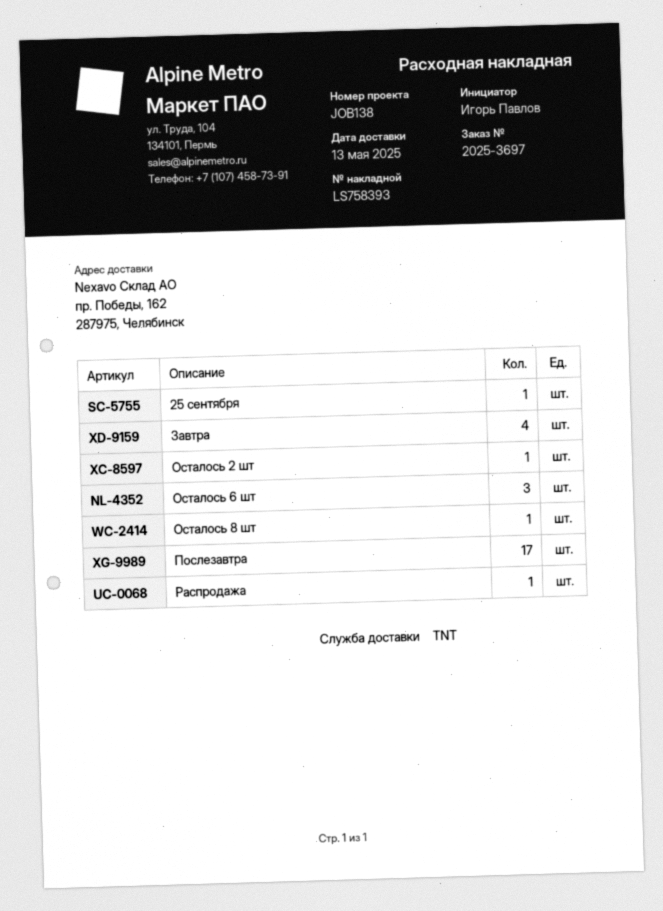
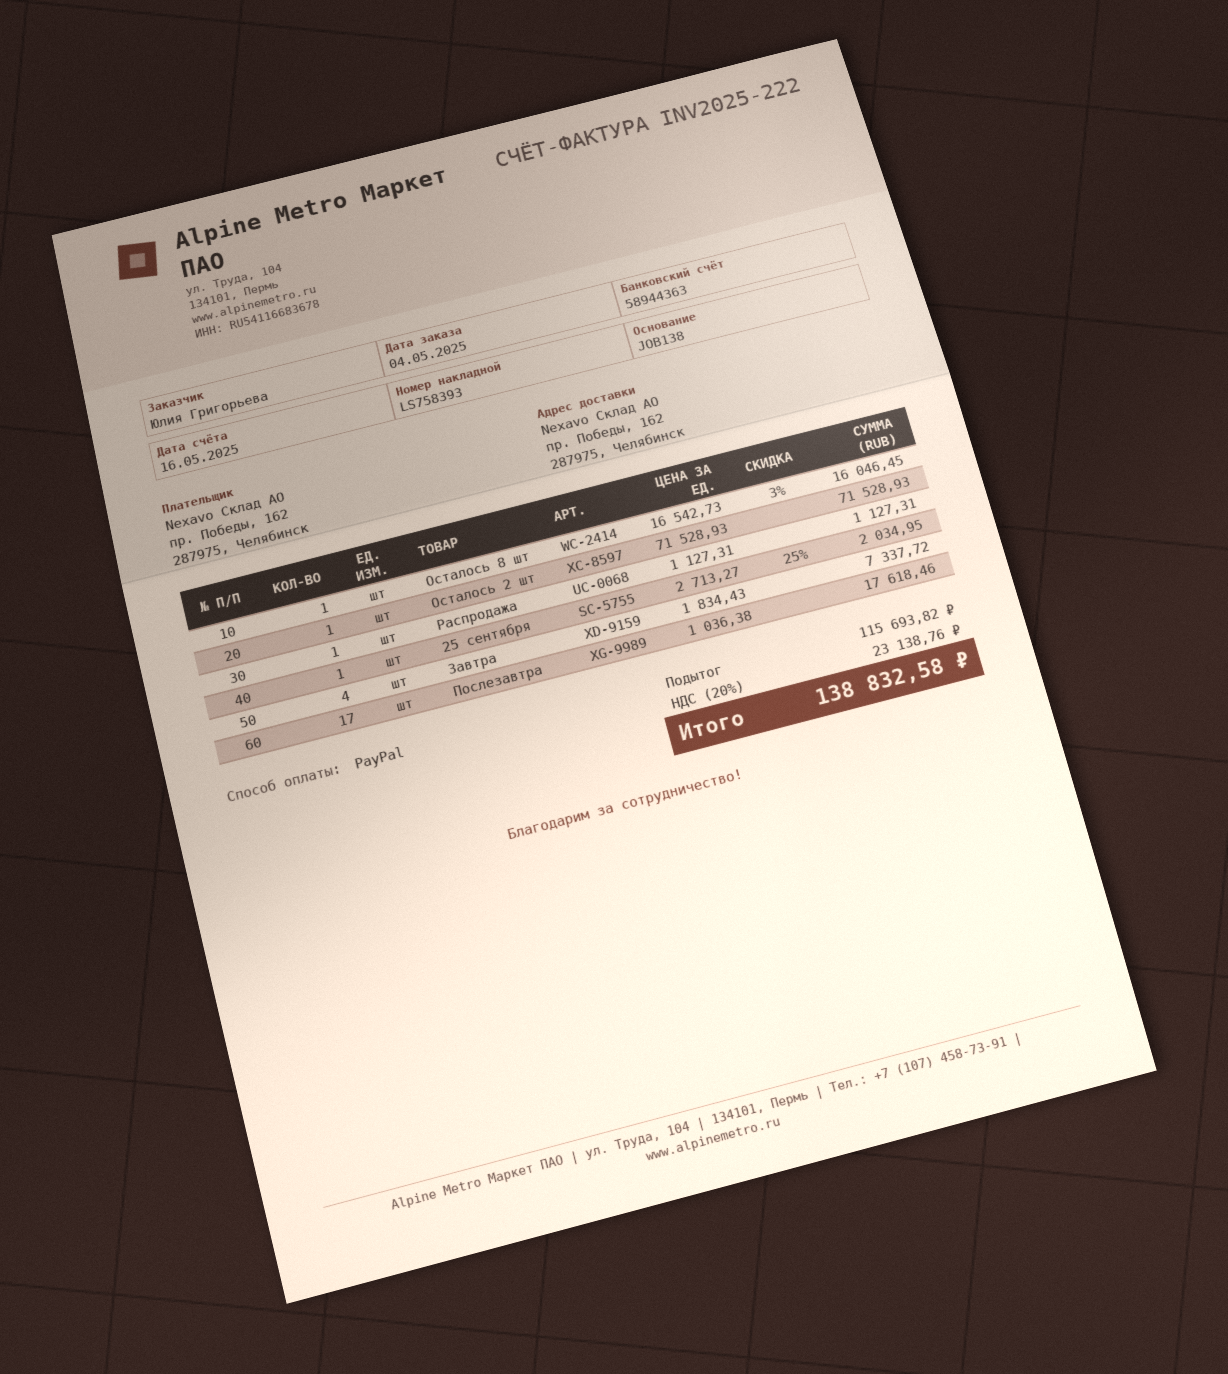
ordered by: Игорь Павлов -> Юлия Григорьева
Осталось 6 шт: 3 -> none

